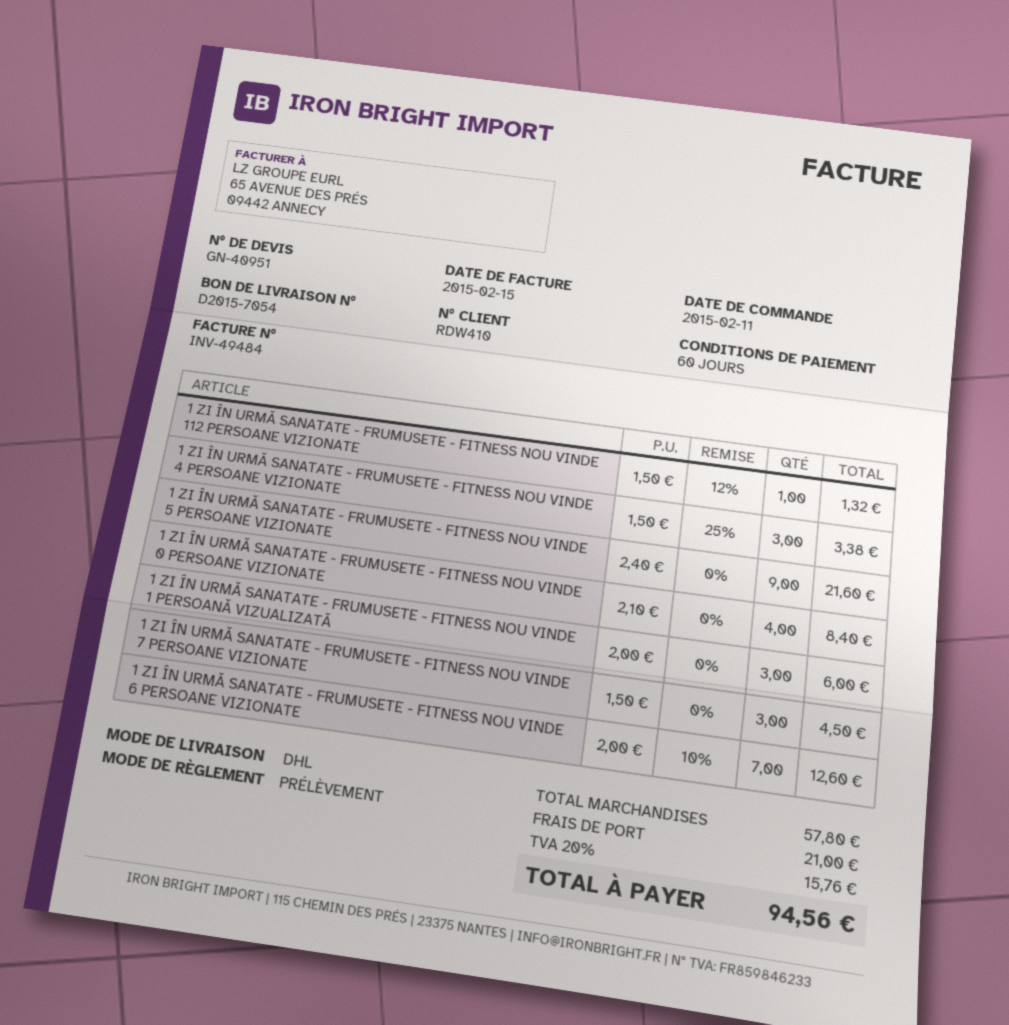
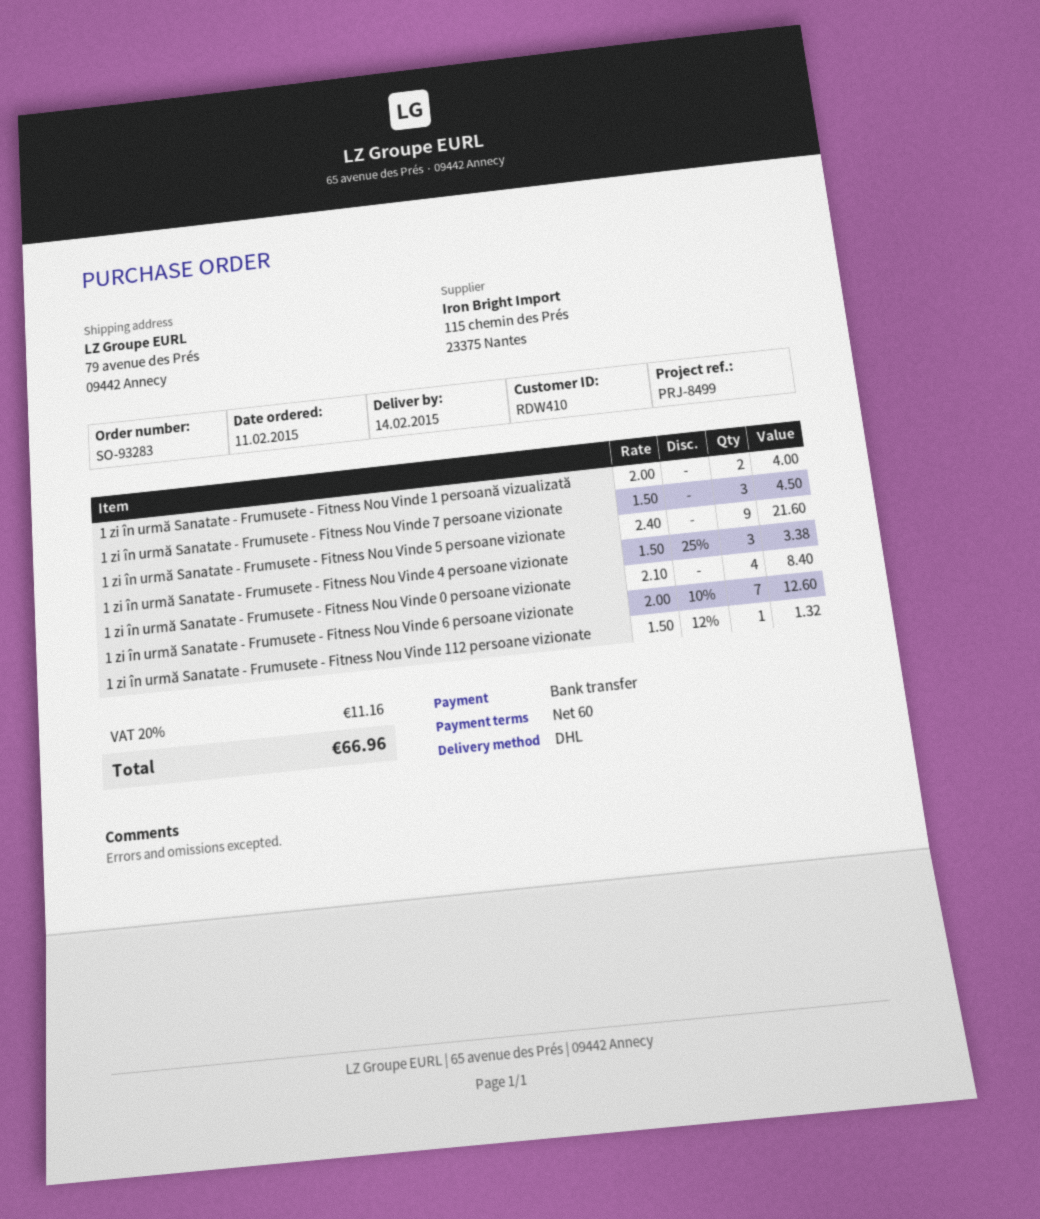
payment method: direct debit -> bank transfer
1 ZI ÎN URMĂ SANATATE - FRUMUSETE - FITNESS NOU VINDE 1 PERSOANĂ VIZUALIZATĂ: 3 x 2.00 = 6.00 -> 2 x 2.00 = 4.00
shipping: 21.00 -> none
tax: 20% = 15.76 -> 20% = 11.16
total: 94.56 -> 66.96

